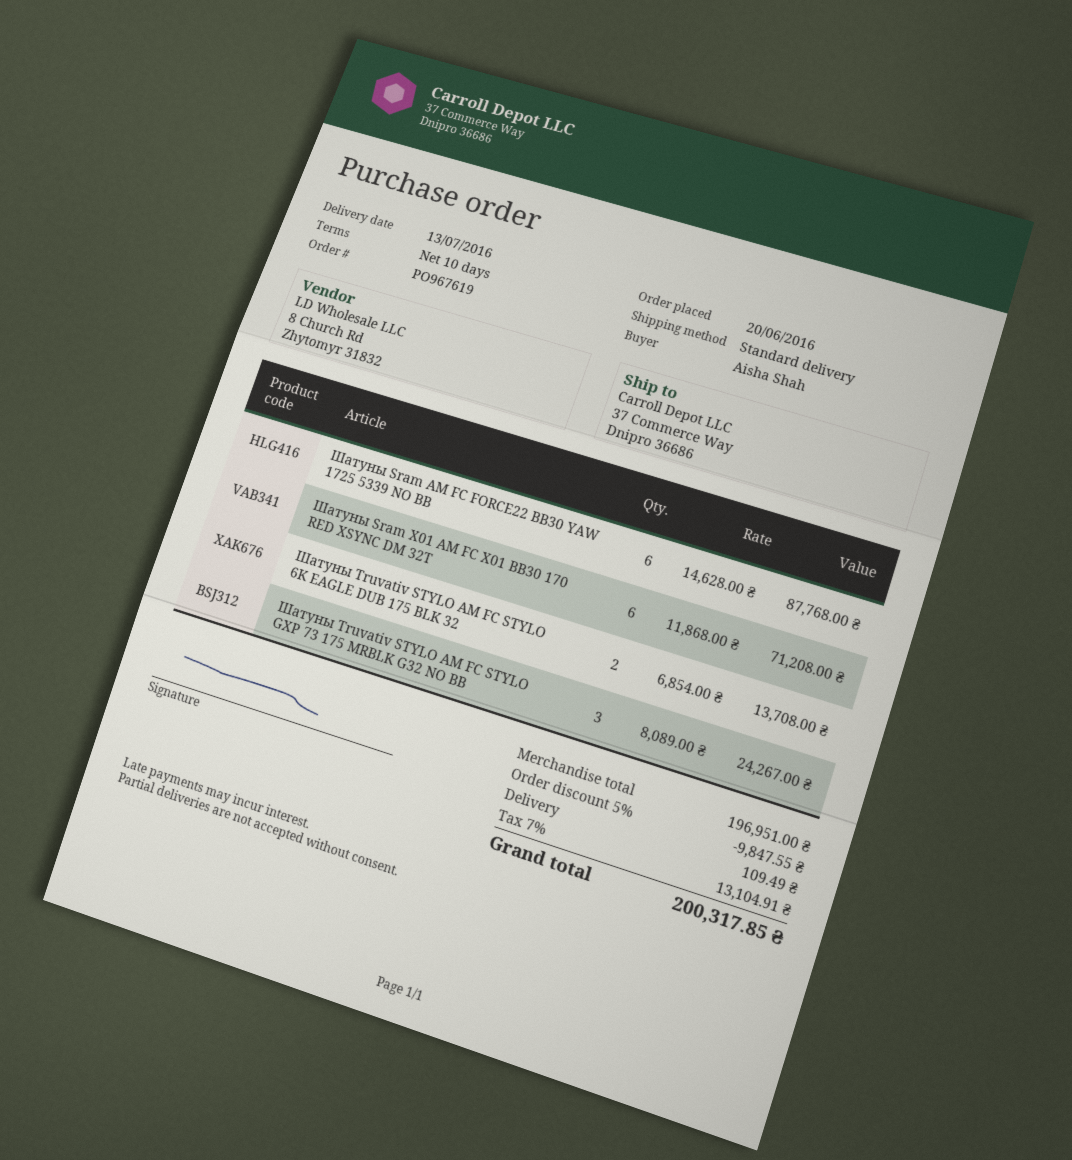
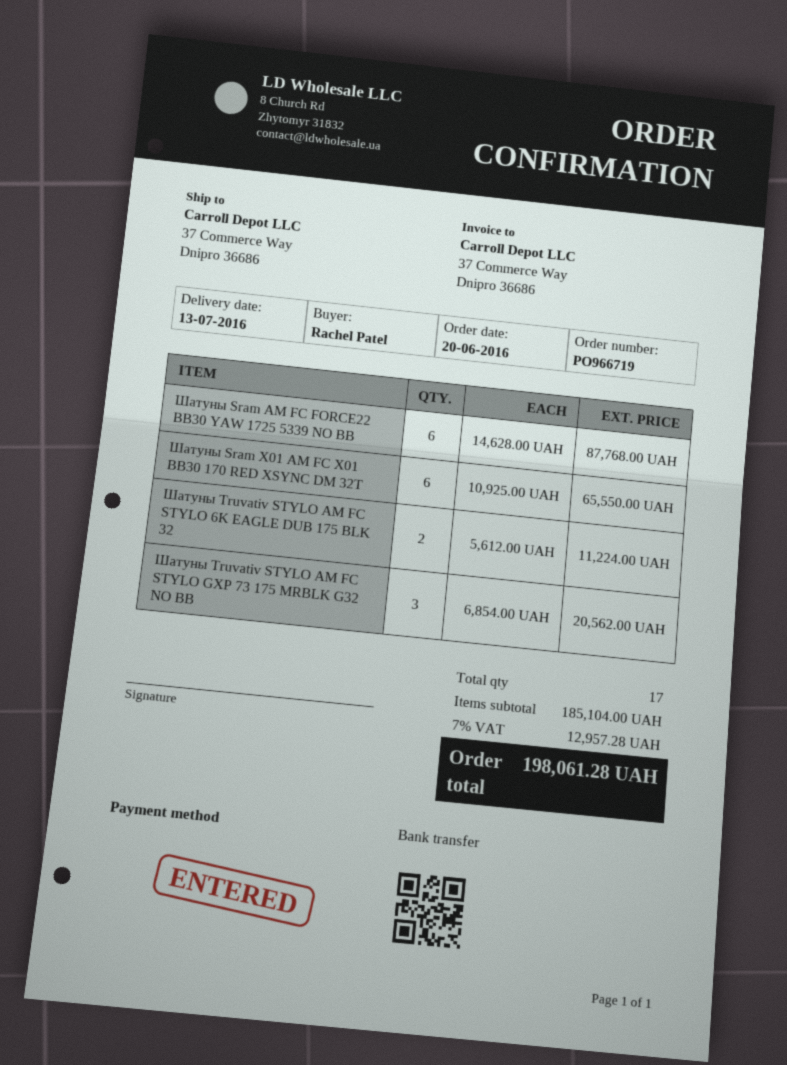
order number: PO967619 -> PO966719
ordered by: Aisha Shah -> Rachel Patel
Шатуны Sram X01 AM FC X01 BB30 170 RED XSYNC DM 32T: 6 x 11868.00 = 71208.00 -> 6 x 10925.00 = 65550.00
Шатуны Truvativ STYLO AM FC STYLO 6K EAGLE DUB 175 BLK 32: 2 x 6854.00 = 13708.00 -> 2 x 5612.00 = 11224.00
Шатуны Truvativ STYLO AM FC STYLO GXP 73 175 MRBLK G32 NO BB: 3 x 8089.00 = 24267.00 -> 3 x 6854.00 = 20562.00
subtotal: 196951.00 -> 185104.00
discount: 5% = 9847.55 -> none
shipping: 109.49 -> none
tax: 7% = 13104.91 -> 7% = 12957.28
total: 200317.85 -> 198061.28

